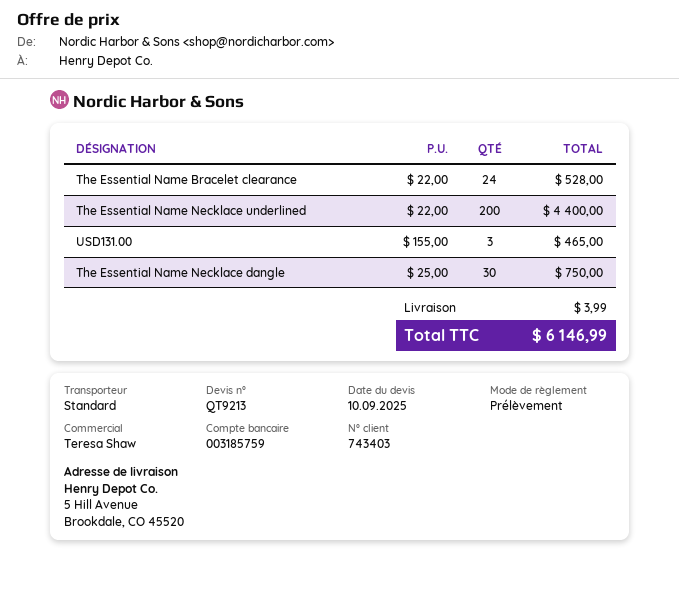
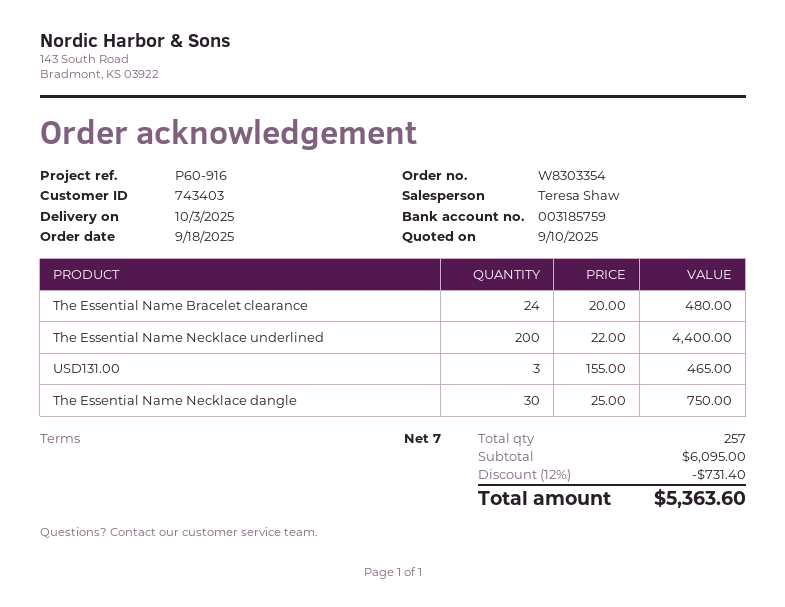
The Essential Name Bracelet clearance: 24 x 22.00 = 528.00 -> 24 x 20.00 = 480.00
discount: none -> 12% = 731.40
shipping: 3.99 -> none
total: 6146.99 -> 5363.60

